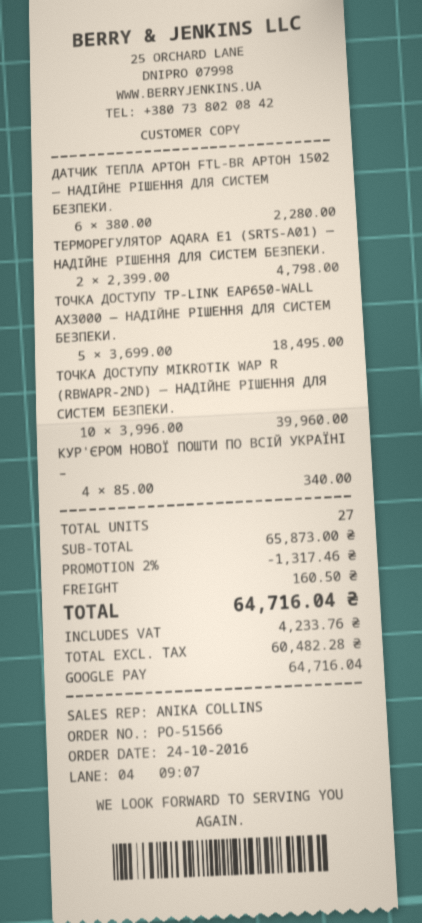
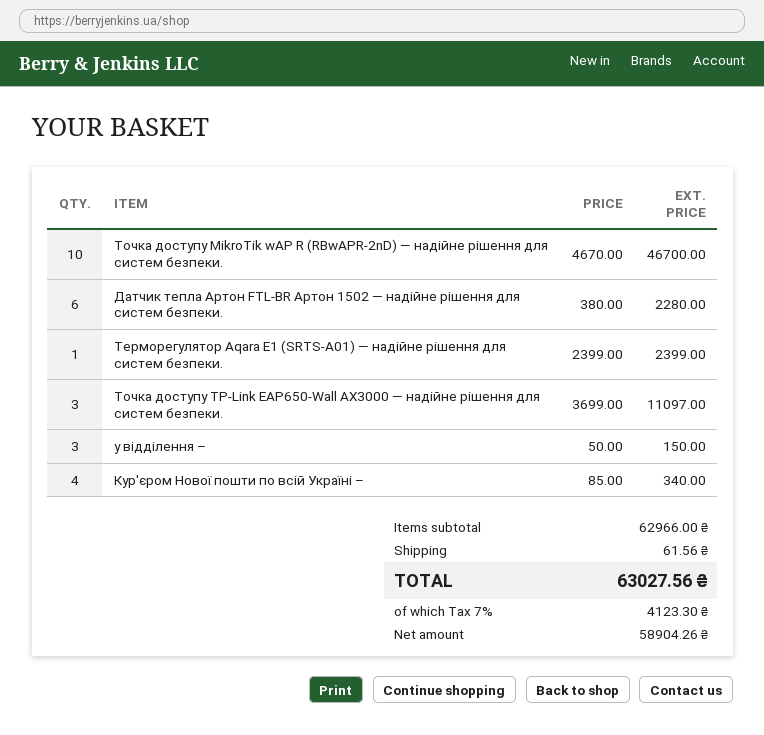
ТЕРМОРЕГУЛЯТОР AQARA E1 (SRTS-A01) — НАДІЙНЕ РІШЕННЯ ДЛЯ СИСТЕМ БЕЗПЕКИ.: 2 x 2399.00 = 4798.00 -> 1 x 2399.00 = 2399.00
ТОЧКА ДОСТУПУ TP-LINK EAP650-WALL AX3000 — НАДІЙНЕ РІШЕННЯ ДЛЯ СИСТЕМ БЕЗПЕКИ.: 5 x 3699.00 = 18495.00 -> 3 x 3699.00 = 11097.00
ТОЧКА ДОСТУПУ MIKROTIK WAP R (RBWAPR-2ND) — НАДІЙНЕ РІШЕННЯ ДЛЯ СИСТЕМ БЕЗПЕКИ.: 10 x 3996.00 = 39960.00 -> 10 x 4670.00 = 46700.00
у відділення –: none -> 3 x 50.00 = 150.00
subtotal: 65873.00 -> 62966.00
discount: 2% = 1317.46 -> none
shipping: 160.50 -> 61.56
net: 60482.28 -> 58904.26
tax: 4233.76 -> 4123.30
total: 64716.04 -> 63027.56

